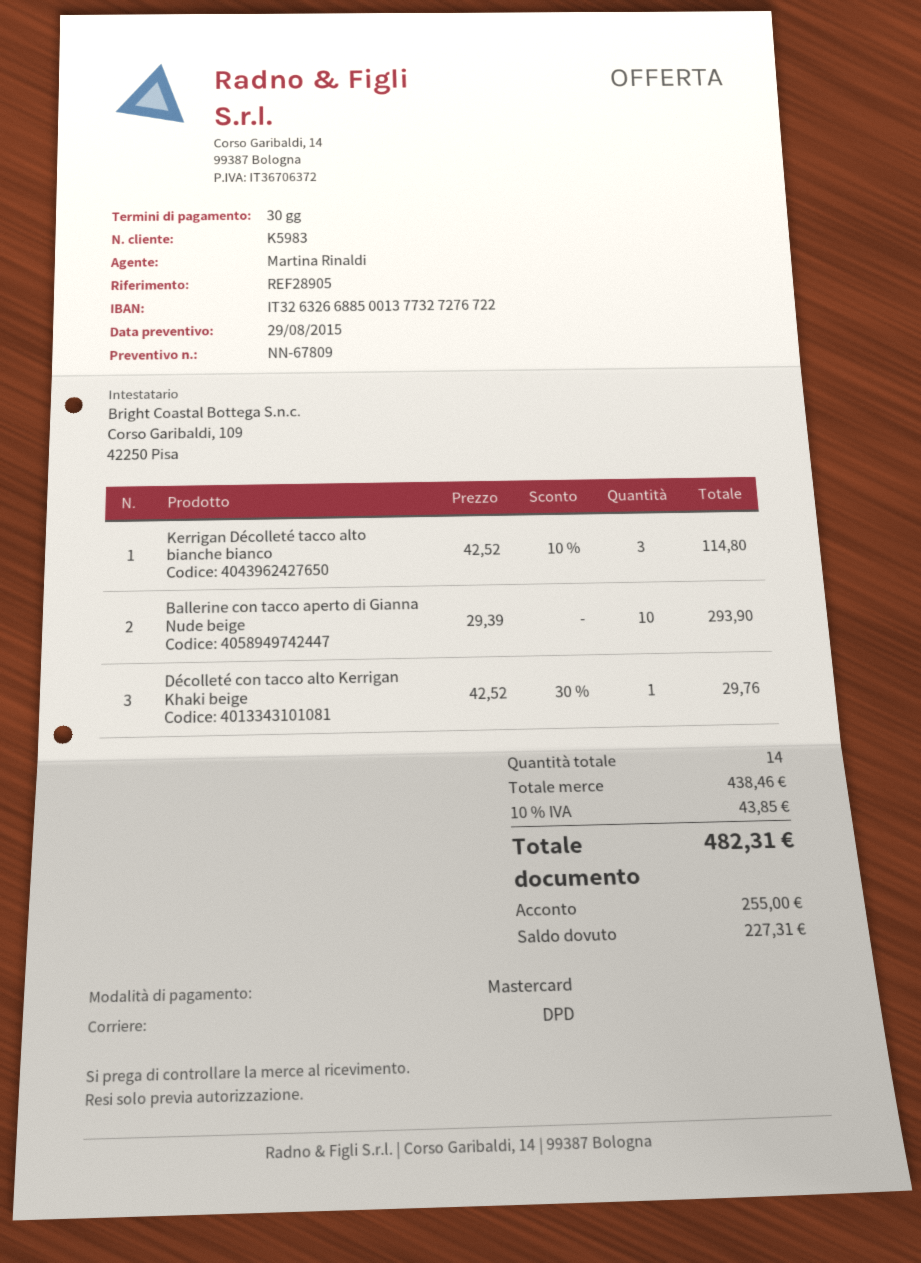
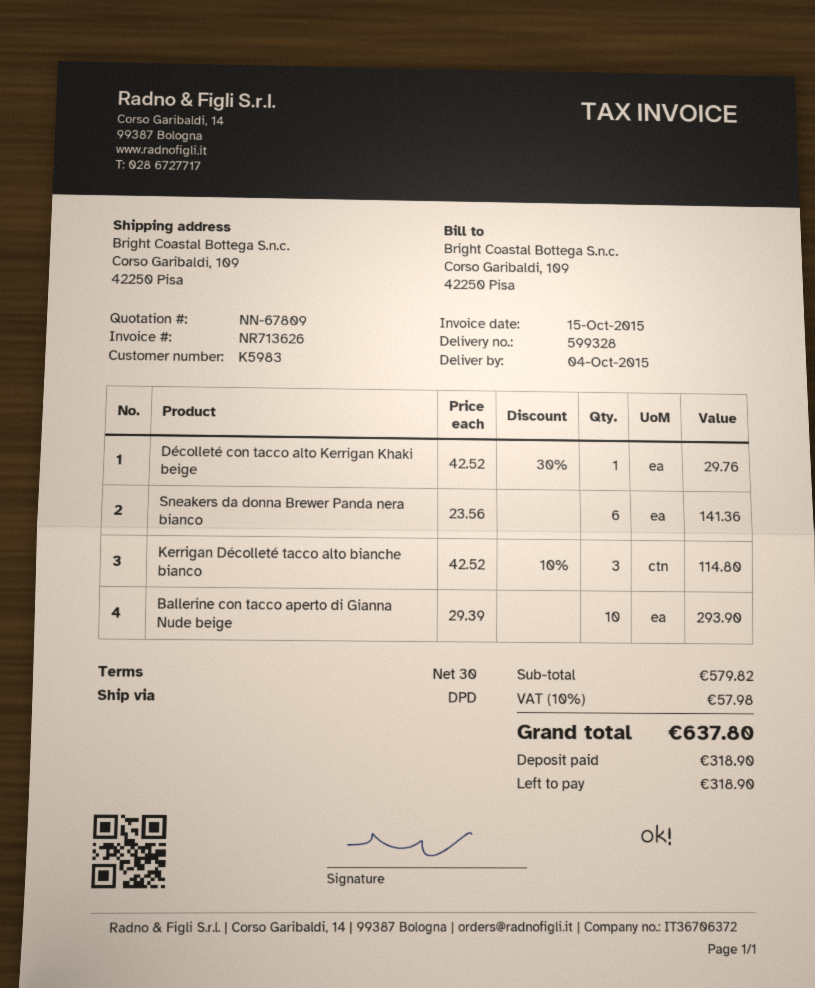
Sneakers da donna Brewer Panda nera bianco: none -> 6 x 23.56 = 141.36
subtotal: 438.46 -> 579.82
tax: 10% = 43.85 -> 10% = 57.98
total: 482.31 -> 637.80
deposit: 255.00 -> 318.90
balance: 227.31 -> 318.90

